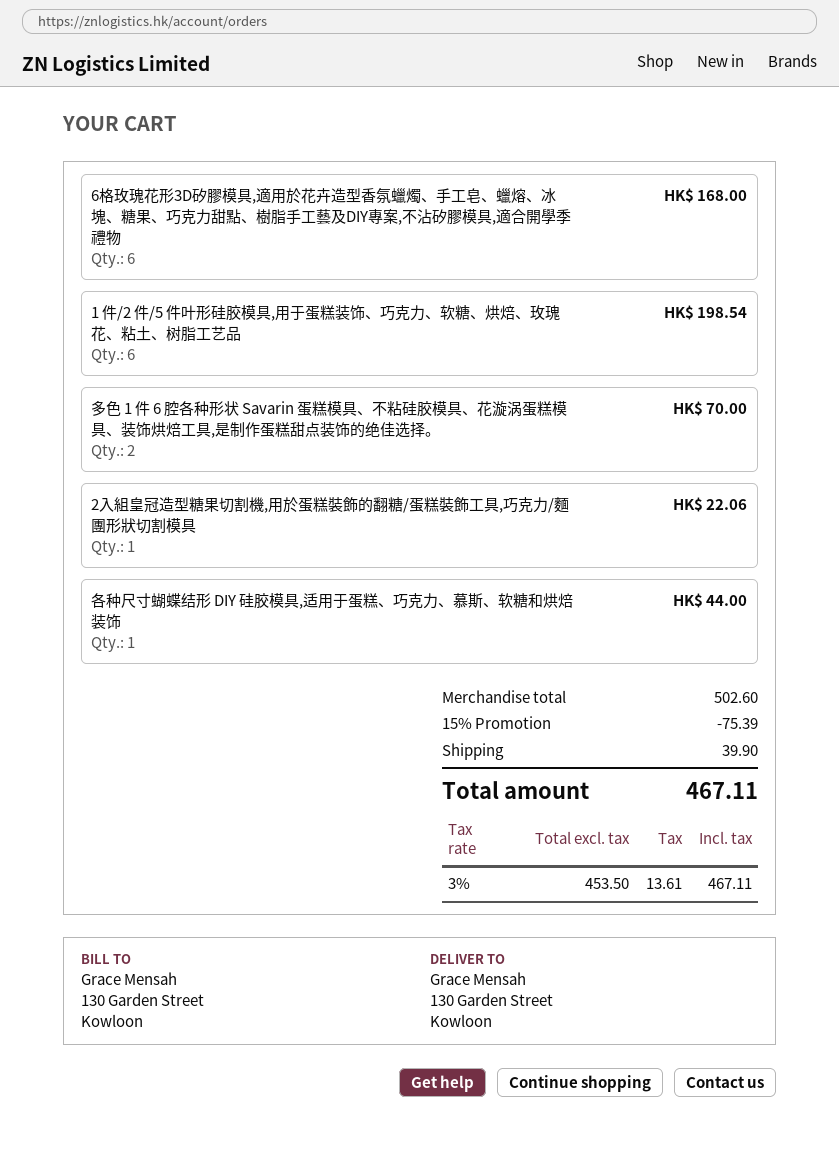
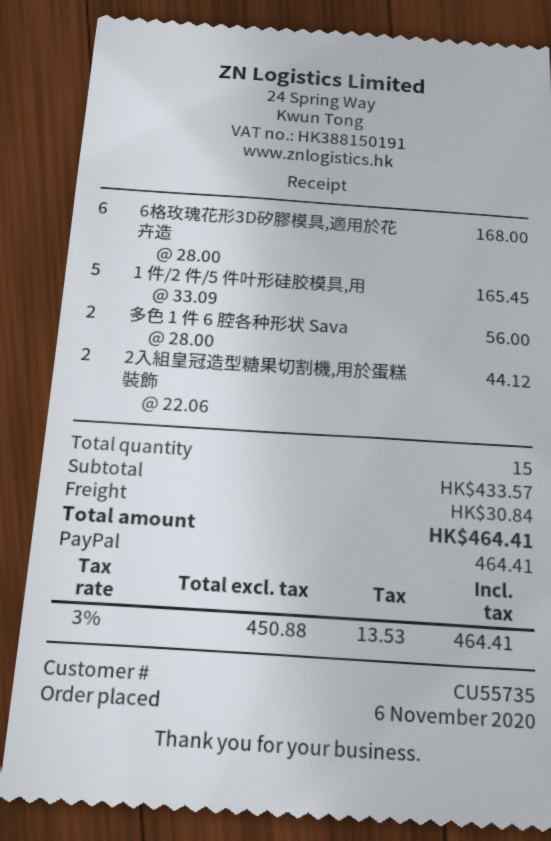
1 件/2 件/5 件叶形硅胶模具,用于蛋糕装饰、巧克力、软糖、烘焙、玫瑰花、粘土、树脂工艺品: 6 for 198.54 -> 5 for 165.45
多色 1 件 6 腔各种形状 Savarin 蛋糕模具、不粘硅胶模具、花漩涡蛋糕模具、装饰烘焙工具,是制作蛋糕甜点装饰的绝佳选择。: 2 for 70.00 -> 2 for 56.00
2入組皇冠造型糖果切割機,用於蛋糕裝飾的翻糖/蛋糕裝飾工具,巧克力/麵團形狀切割模具: 1 for 22.06 -> 2 for 44.12
各种尺寸蝴蝶结形 DIY 硅胶模具,适用于蛋糕、巧克力、慕斯、软糖和烘焙装饰: 1 for 44.00 -> none
subtotal: 502.60 -> 433.57
discount: 15% = 75.39 -> none
shipping: 39.90 -> 30.84
net: 453.50 -> 450.88
tax: 3% = 13.61 -> 3% = 13.53
total: 467.11 -> 464.41

